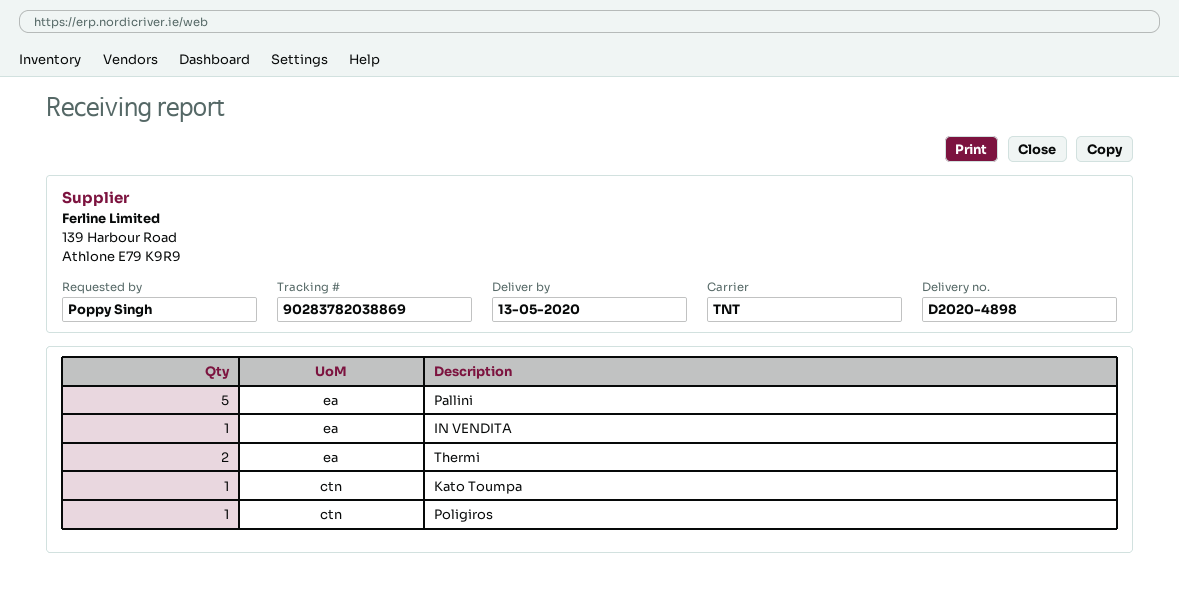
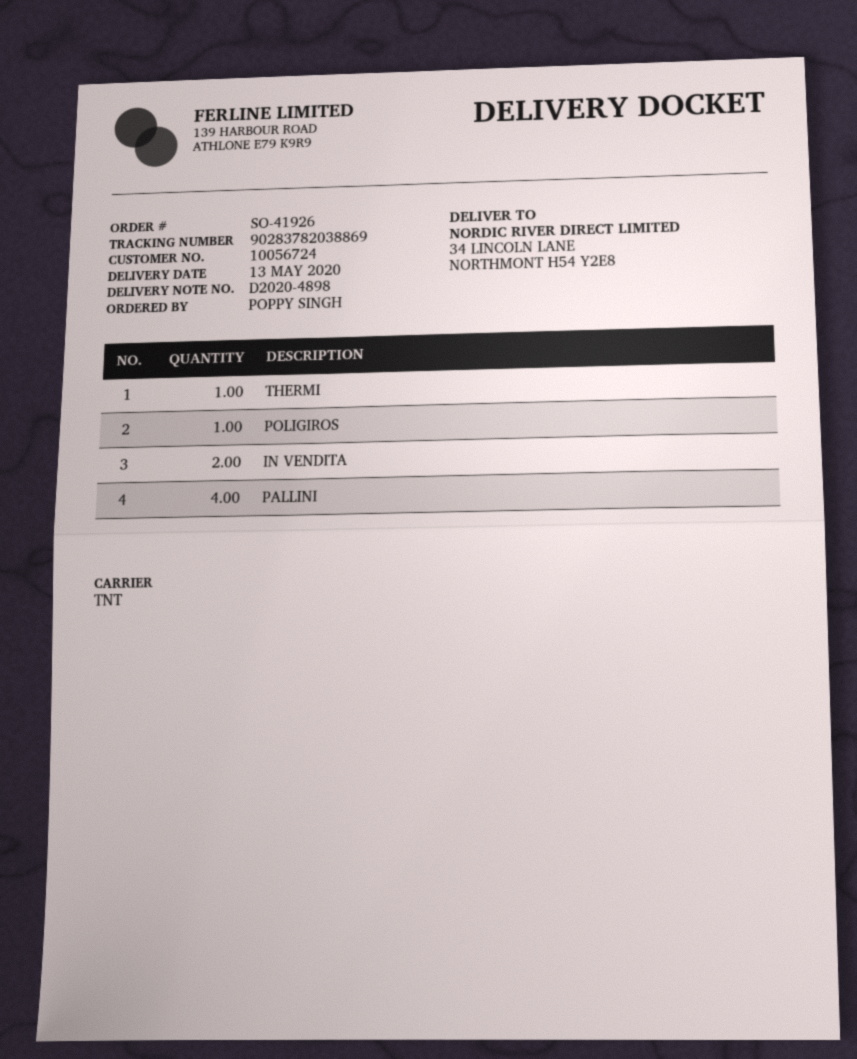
Pallini: 5 -> 4
IN VENDITA: 1 -> 2
Thermi: 2 -> 1
Kato Toumpa: 1 -> none

